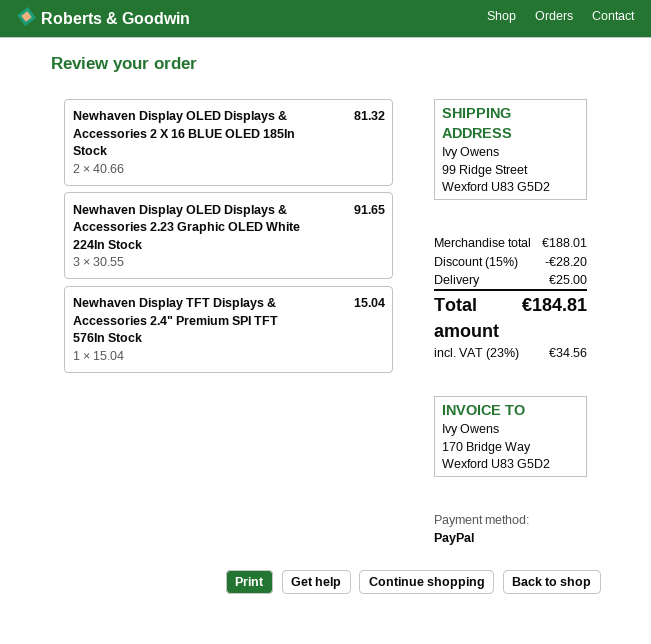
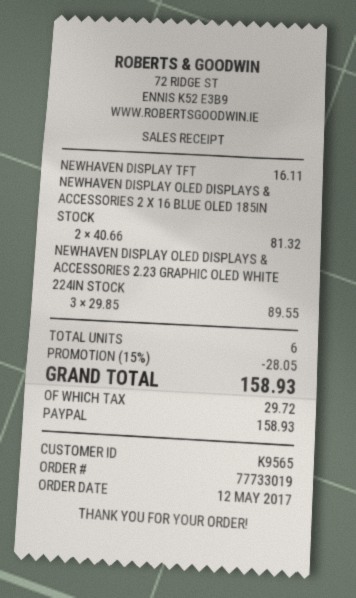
Newhaven Display OLED Displays & Accessories 2.23 Graphic OLED White 224In Stock: 3 x 30.55 = 91.65 -> 3 x 29.85 = 89.55
Newhaven Display TFT Displays & Accessories 2.4" Premium SPI TFT 576In Stock: 1 x 15.04 = 15.04 -> 1 x 16.11 = 16.11
discount: 15% = 28.20 -> 15% = 28.05
shipping: 25.00 -> none
tax: 34.56 -> 29.72
total: 184.81 -> 158.93

